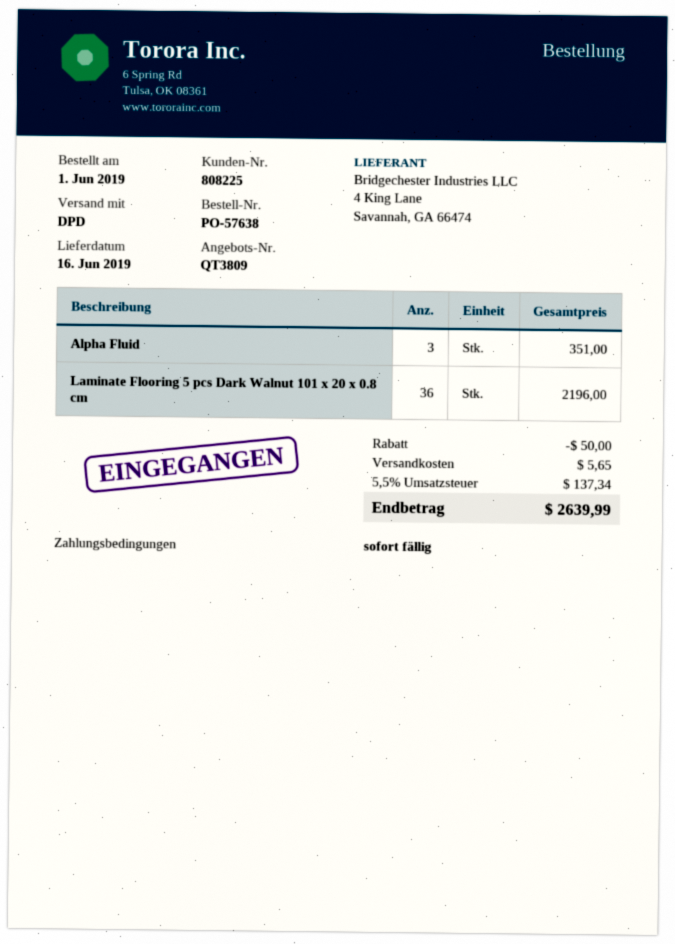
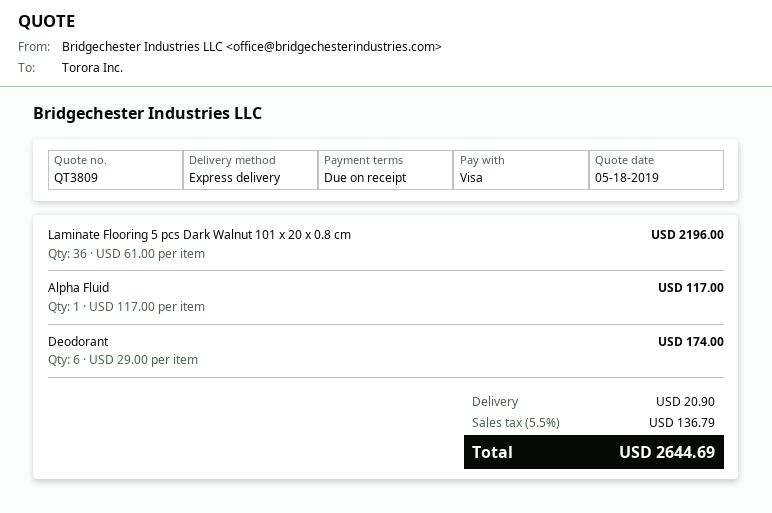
shipping method: DPD -> express
Alpha Fluid: 3 for 351.00 -> 1 for 117.00
Deodorant: none -> 6 for 174.00
discount: 50.00 -> none
shipping: 5.65 -> 20.90
tax: 5.5% = 137.34 -> 5.5% = 136.79
total: 2639.99 -> 2644.69

